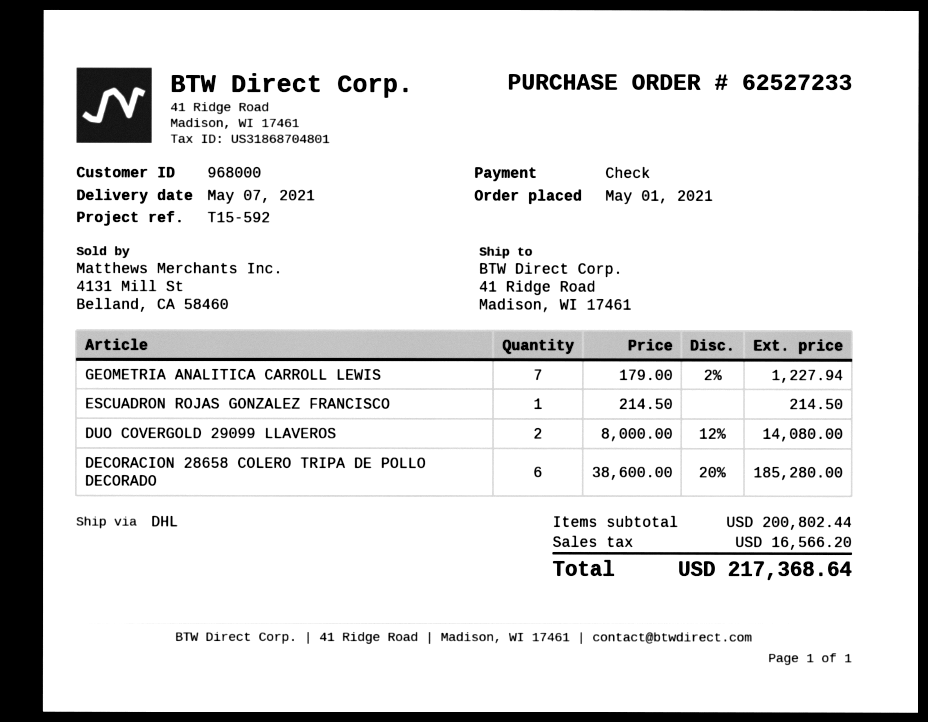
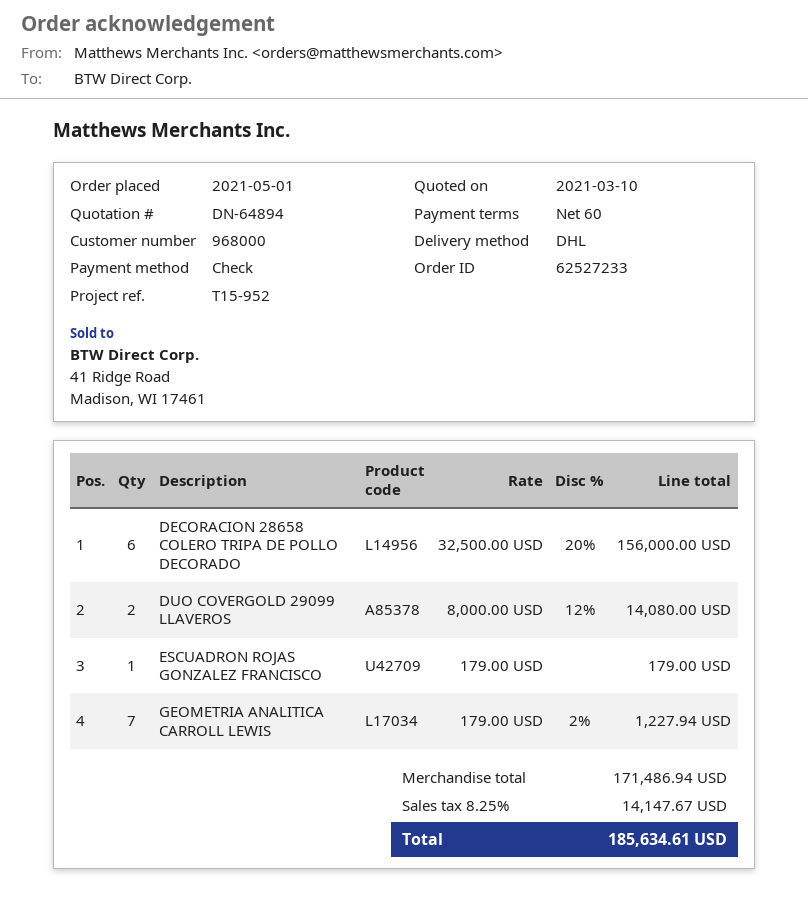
reference: T15-592 -> T15-952
ESCUADRON ROJAS GONZALEZ FRANCISCO: 1 x 214.50 = 214.50 -> 1 x 179.00 = 179.00
DECORACION 28658 COLERO TRIPA DE POLLO DECORADO: 6 x 38600.00 - 20% = 185280.00 -> 6 x 32500.00 - 20% = 156000.00
subtotal: 200802.44 -> 171486.94
tax: 16566.20 -> 14147.67
total: 217368.64 -> 185634.61

